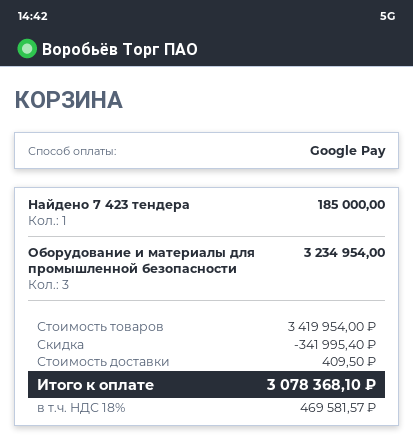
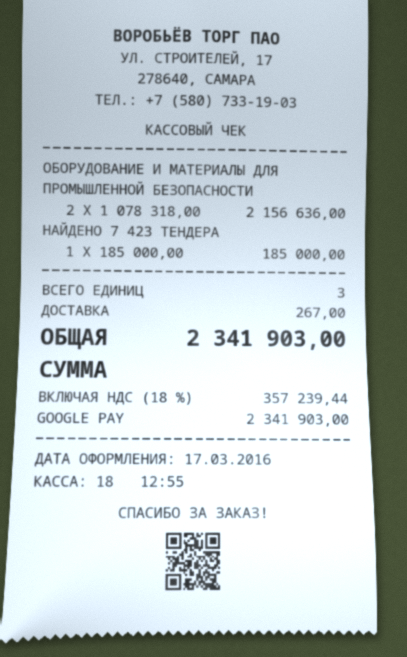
Оборудование и материалы для промышленной безопасности: 3 for 3234954.00 -> 2 for 2156636.00
discount: 341995.40 -> none
shipping: 409.50 -> 267.00
tax: 18% = 469581.57 -> 18% = 357239.44
total: 3078368.10 -> 2341903.00

